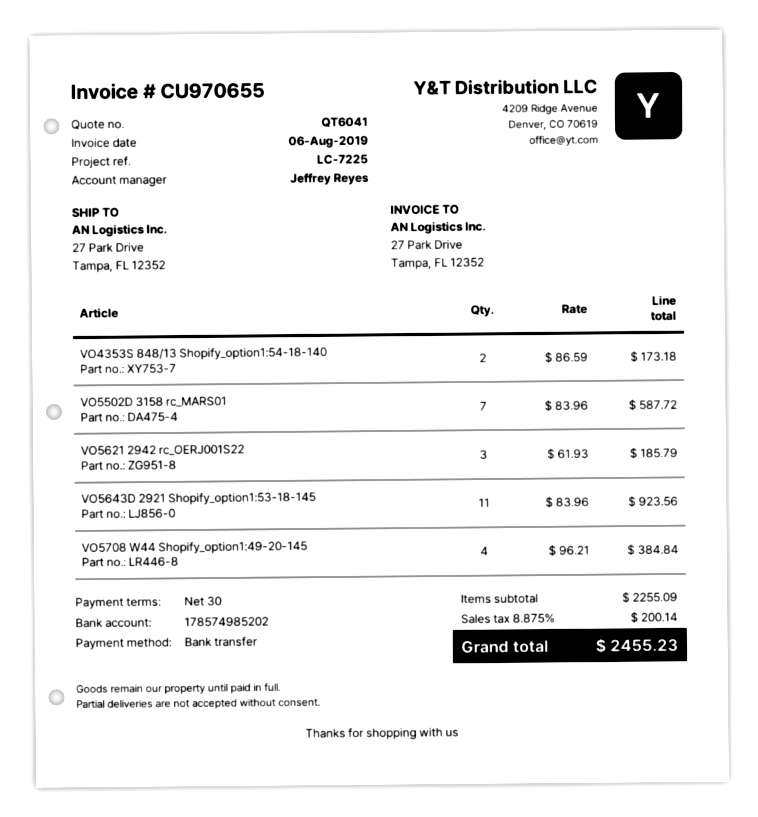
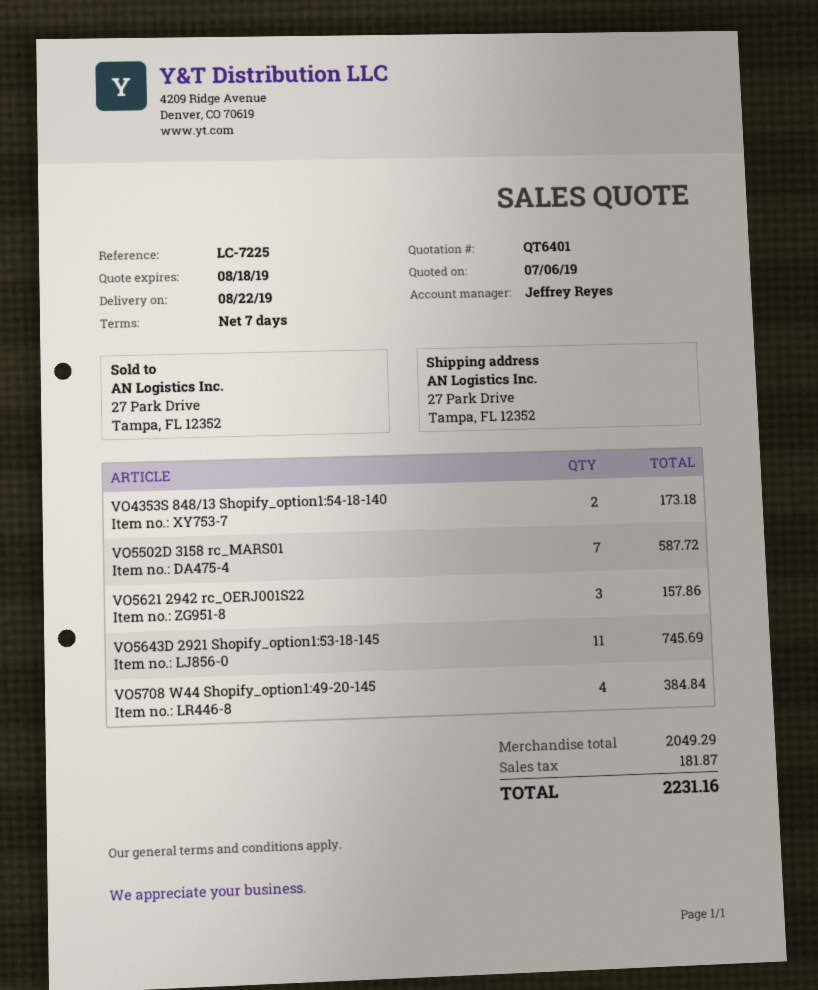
quote number: QT6041 -> QT6401
payment terms: 30 days -> 7 days
VO5621 2942 rc_OERJ001S22: 3 for 185.79 -> 3 for 157.86
VO5643D 2921 Shopify_option1:53-18-145: 11 for 923.56 -> 11 for 745.69
subtotal: 2255.09 -> 2049.29
tax: 200.14 -> 181.87
total: 2455.23 -> 2231.16

